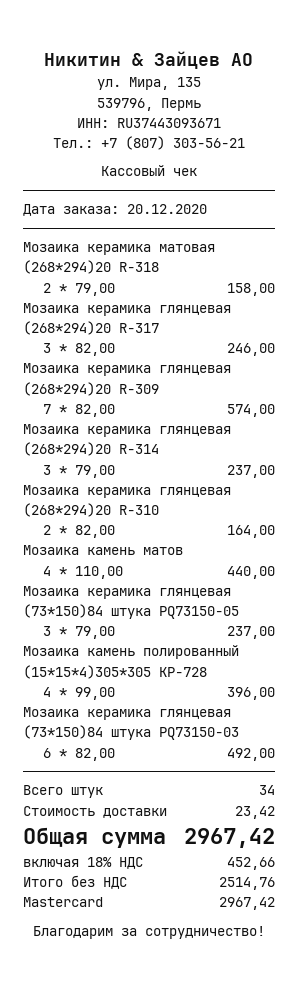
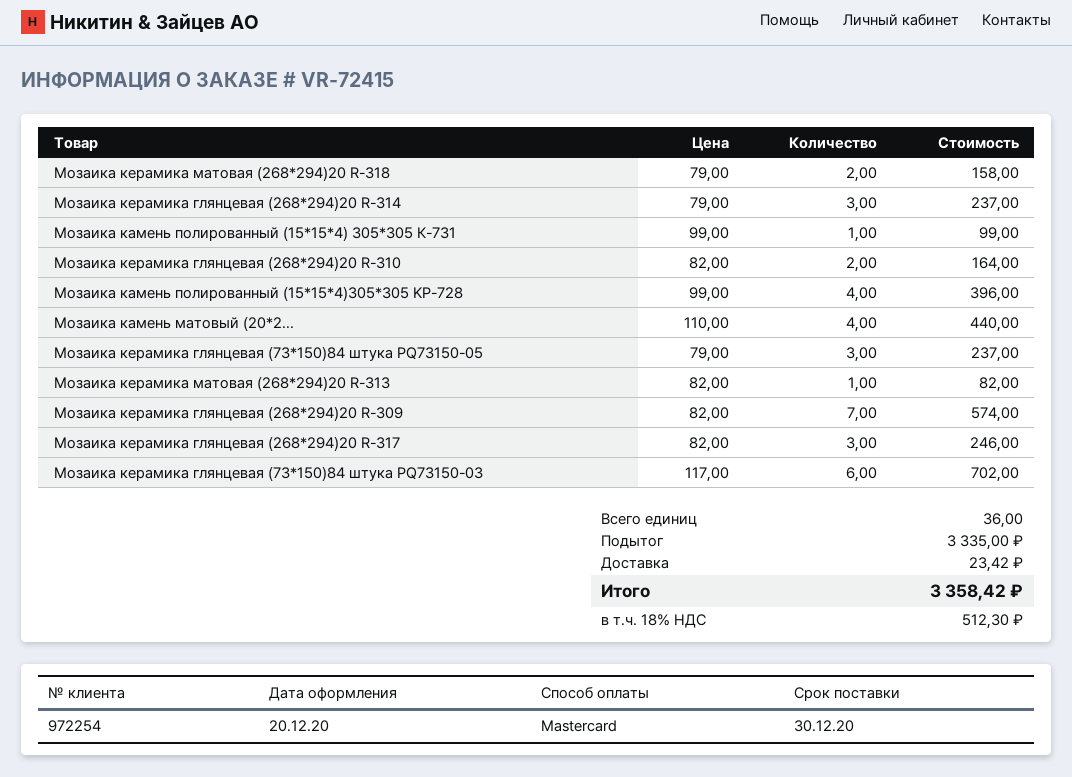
Мозаика керамика глянцевая (73*150)84 штука PQ73150-03: 6 x 82.00 = 492.00 -> 6 x 117.00 = 702.00
Мозаика камень полированный (15*15*4) 305*305 К-731: none -> 1 x 99.00 = 99.00
Мозаика керамика матовая (268*294)20 R-313: none -> 1 x 82.00 = 82.00
total quantity: 34 -> 36
tax: 18% = 452.66 -> 18% = 512.30
total: 2967.42 -> 3358.42

